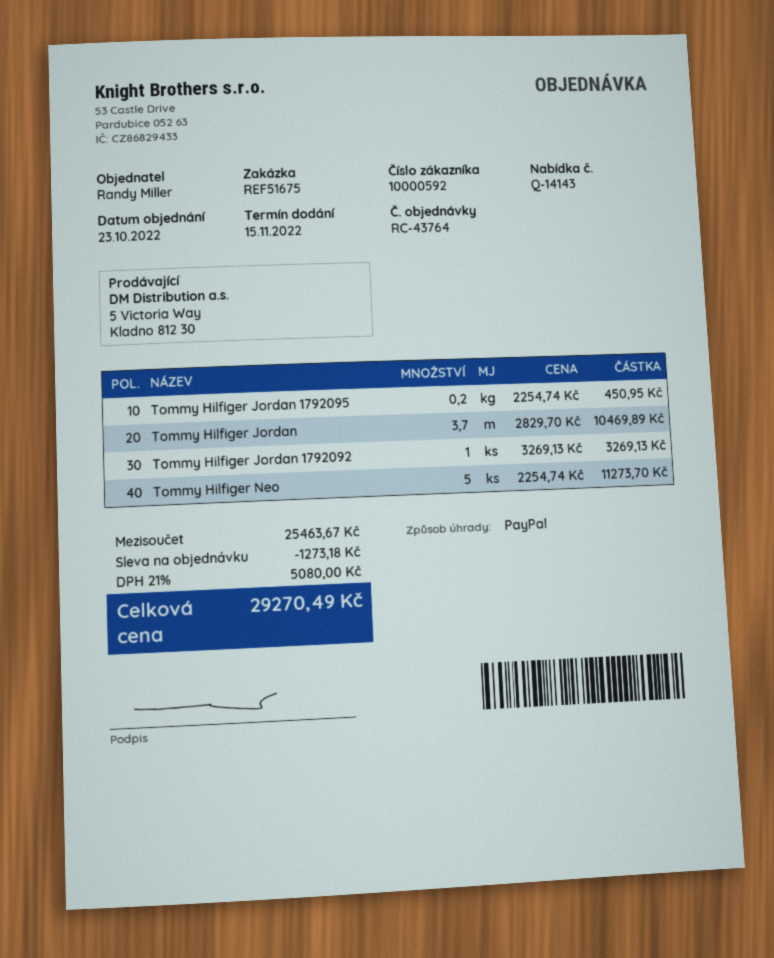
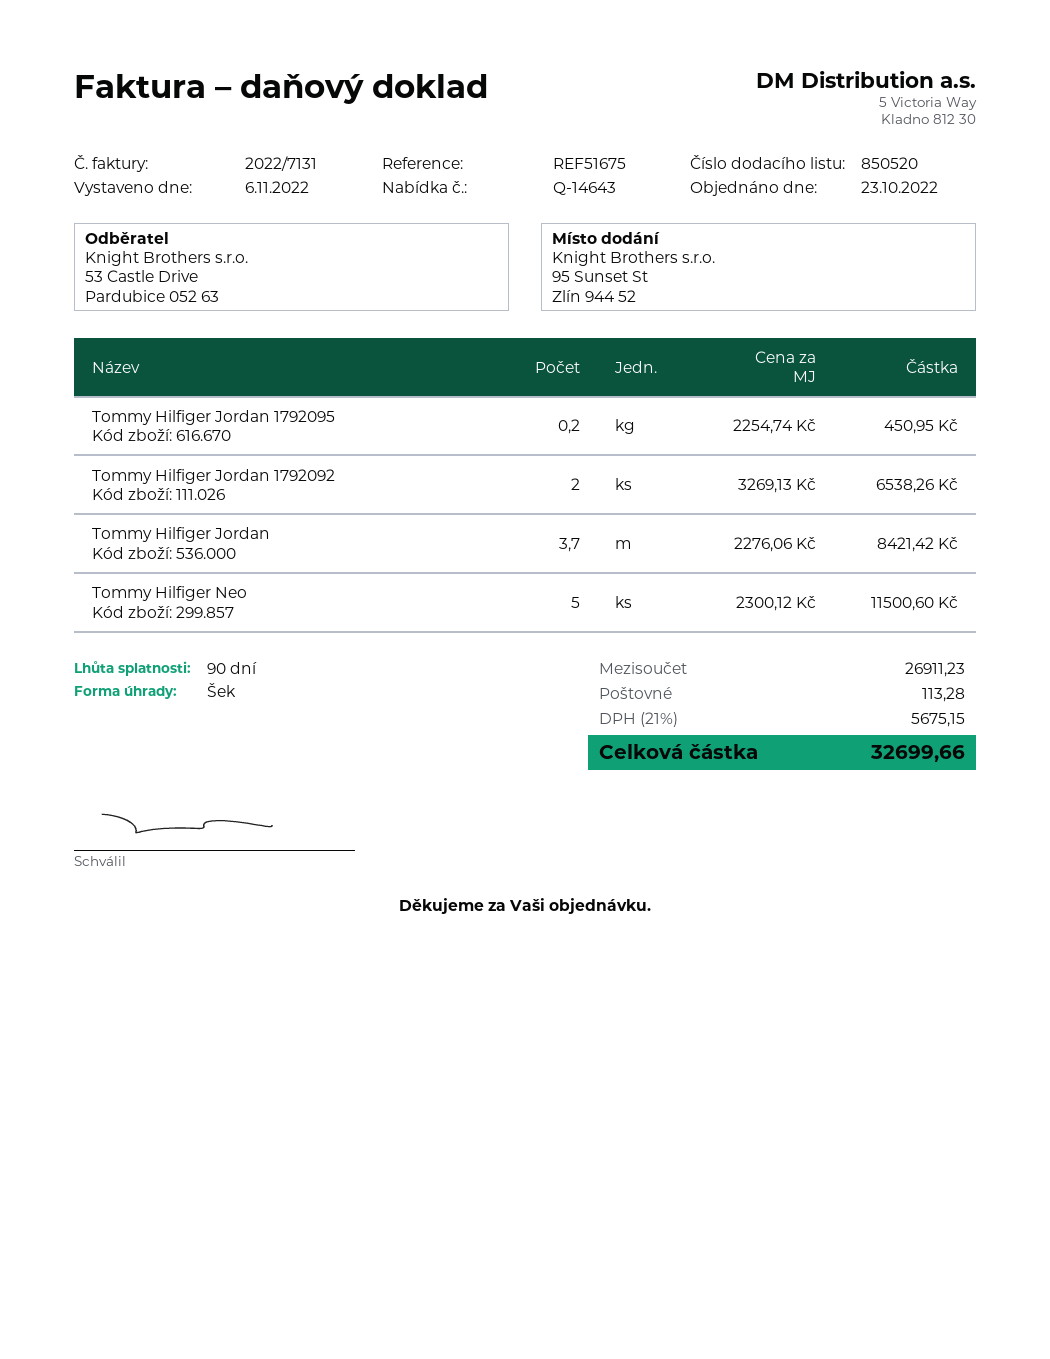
quote number: Q-14143 -> Q-14643
payment method: PayPal -> cheque
Tommy Hilfiger Jordan: 3.7 x 2829.70 = 10469.89 -> 3.7 x 2276.06 = 8421.42
Tommy Hilfiger Jordan 1792092: 1 x 3269.13 = 3269.13 -> 2 x 3269.13 = 6538.26
Tommy Hilfiger Neo: 5 x 2254.74 = 11273.70 -> 5 x 2300.12 = 11500.60
subtotal: 25463.67 -> 26911.23
discount: 1273.18 -> none
shipping: none -> 113.28
tax: 21% = 5080.00 -> 21% = 5675.15
total: 29270.49 -> 32699.66

